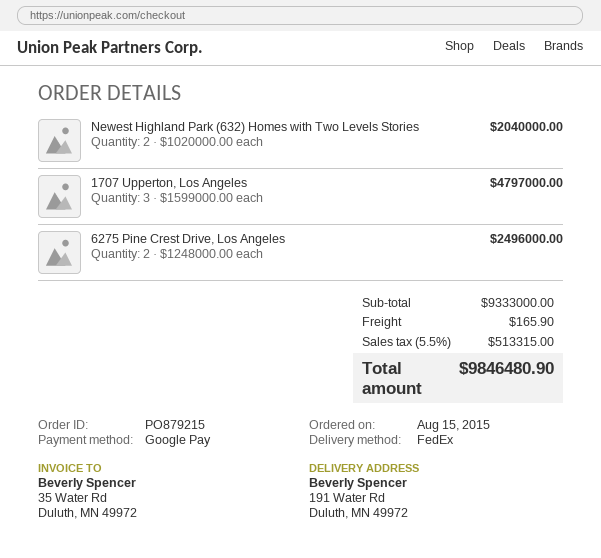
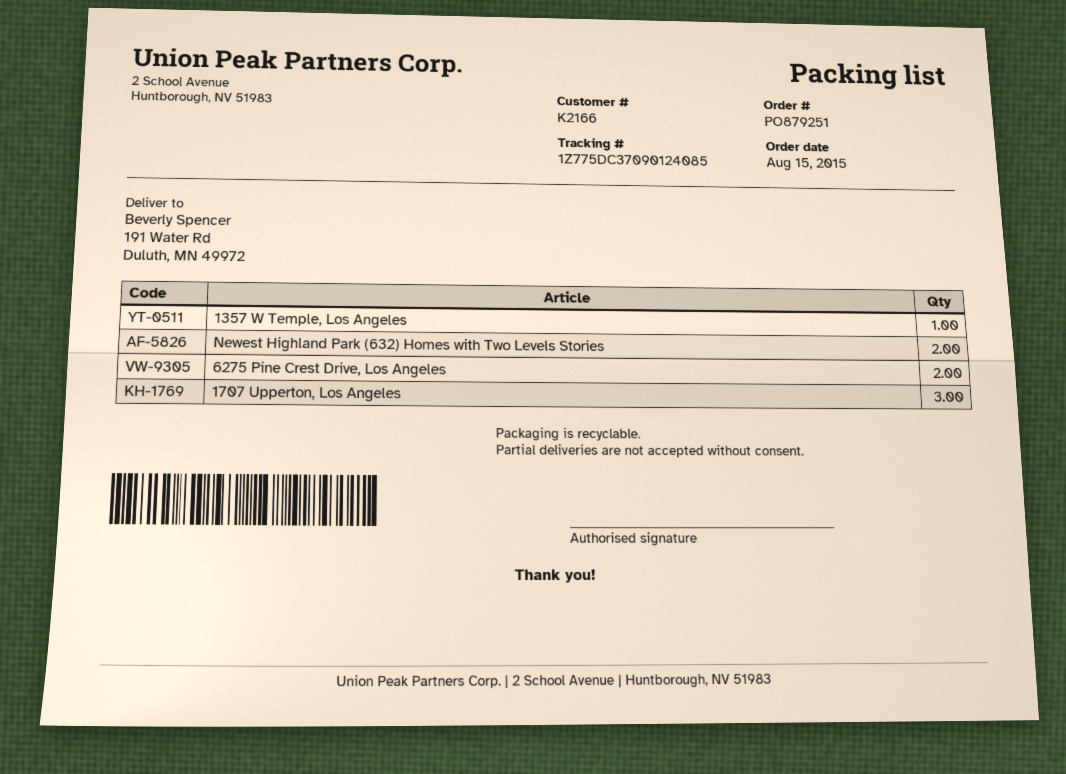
order number: PO879215 -> PO879251
1357 W Temple, Los Angeles: none -> 1

